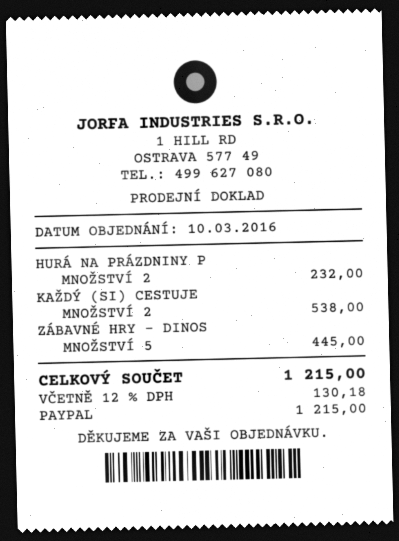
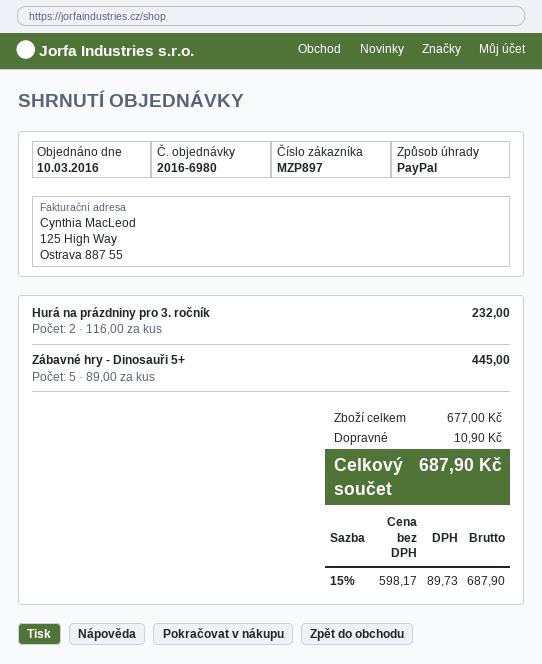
KAŽDÝ (SI) CESTUJE: 2 for 538.00 -> none
shipping: none -> 10.90
tax: 12% = 130.18 -> 15% = 89.73
total: 1215.00 -> 687.90

